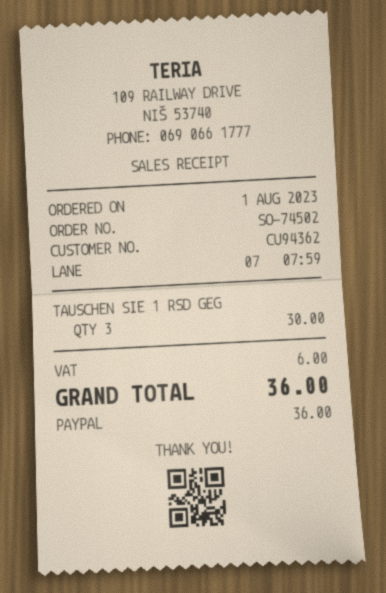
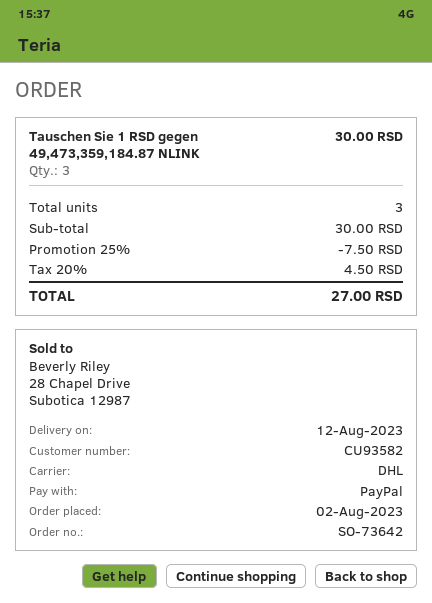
order number: SO-74502 -> SO-73642
order date: 2023-08-01 -> 2023-08-02
customer number: CU94362 -> CU93582
discount: none -> 25% = 7.50
tax: 6.00 -> 4.50
total: 36.00 -> 27.00

